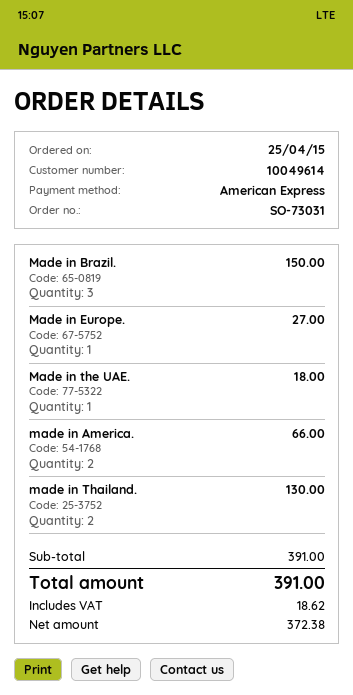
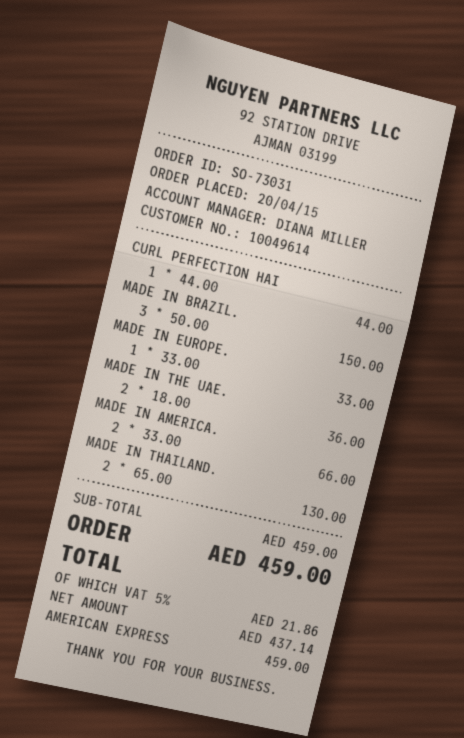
order date: 2015-04-25 -> 2015-04-20
Made in Europe.: 1 for 27.00 -> 1 for 33.00
Made in the UAE.: 1 for 18.00 -> 2 for 36.00
CURL PERFECTION HAI: none -> 1 for 44.00
subtotal: 391.00 -> 459.00
net: 372.38 -> 437.14
tax: 18.62 -> 21.86
total: 391.00 -> 459.00

